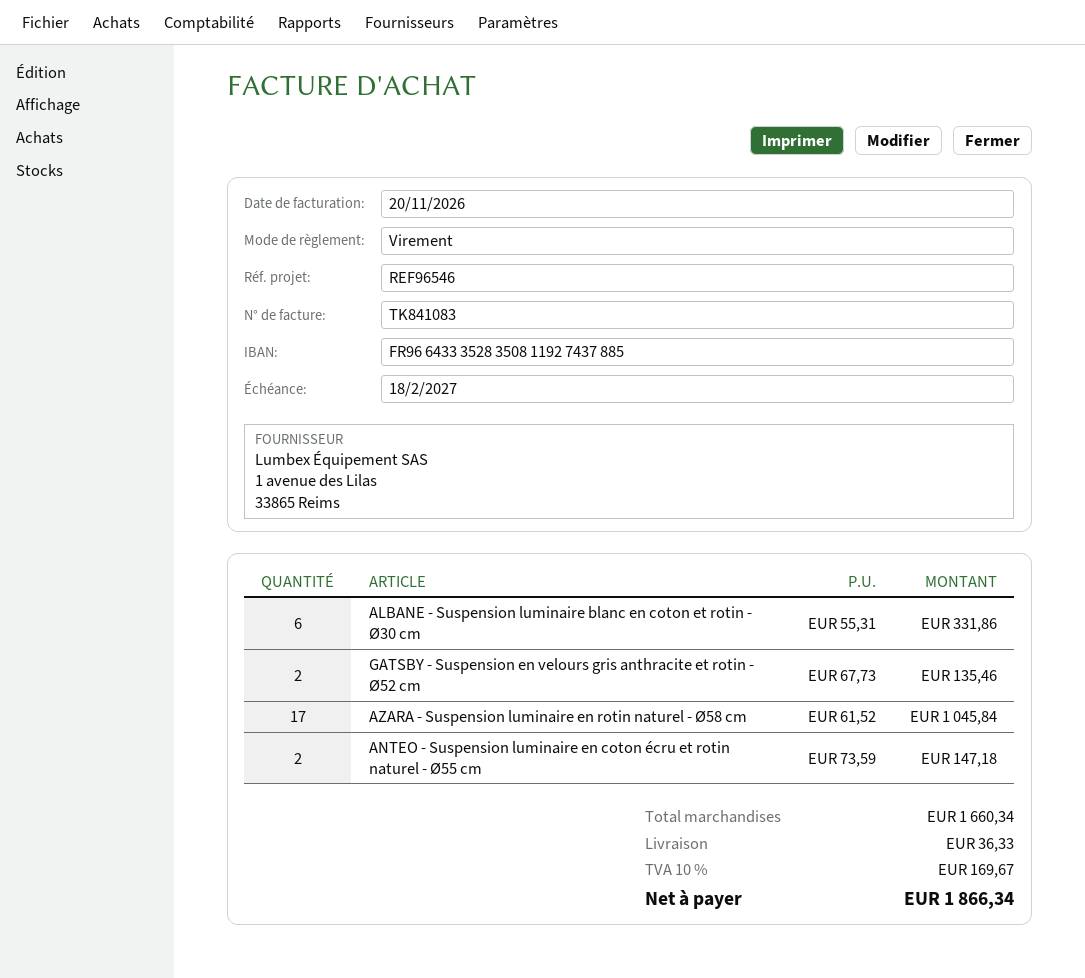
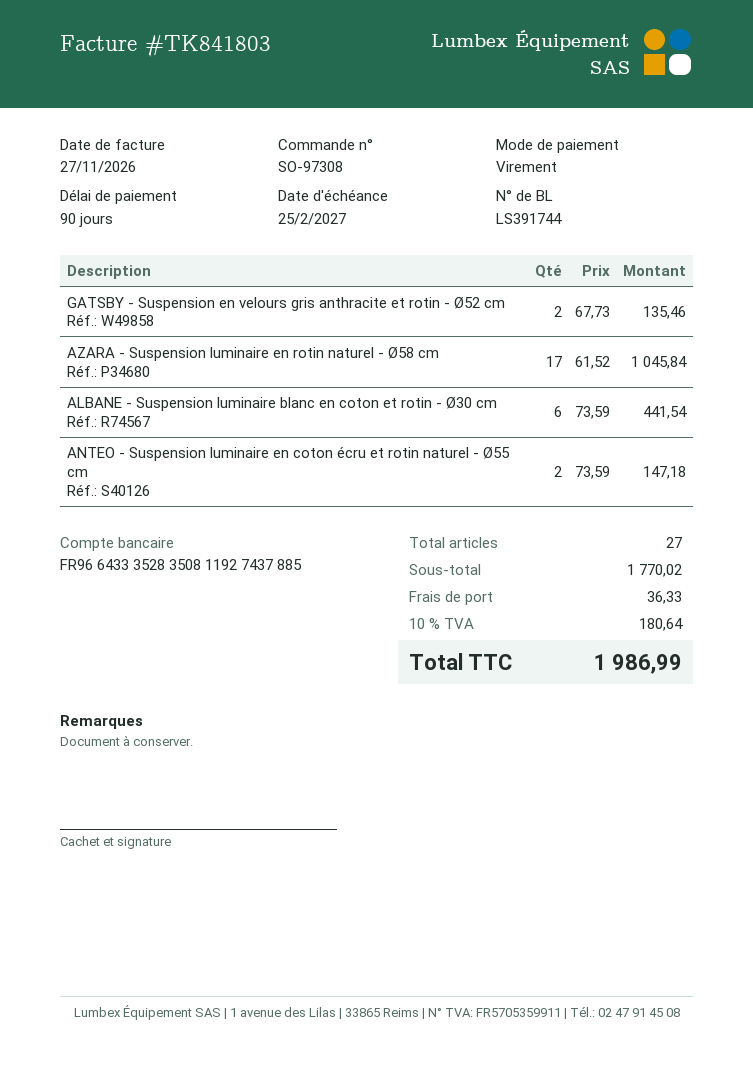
invoice number: TK841083 -> TK841803
invoice date: 2026-11-20 -> 2026-11-27
due date: 2027-02-18 -> 2027-02-25
ALBANE - Suspension luminaire blanc en coton et rotin - Ø30 cm: 6 x 55.31 = 331.86 -> 6 x 73.59 = 441.54
subtotal: 1660.34 -> 1770.02
tax: 10% = 169.67 -> 10% = 180.64
total: 1866.34 -> 1986.99

